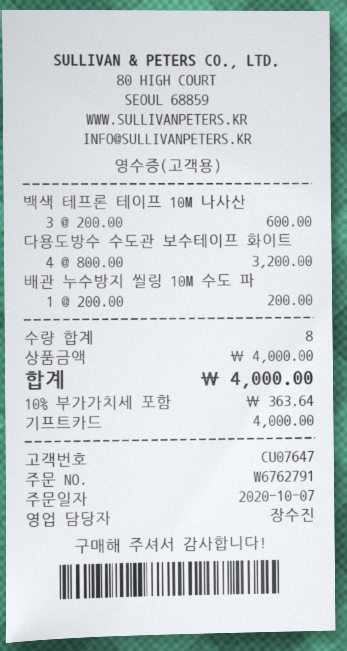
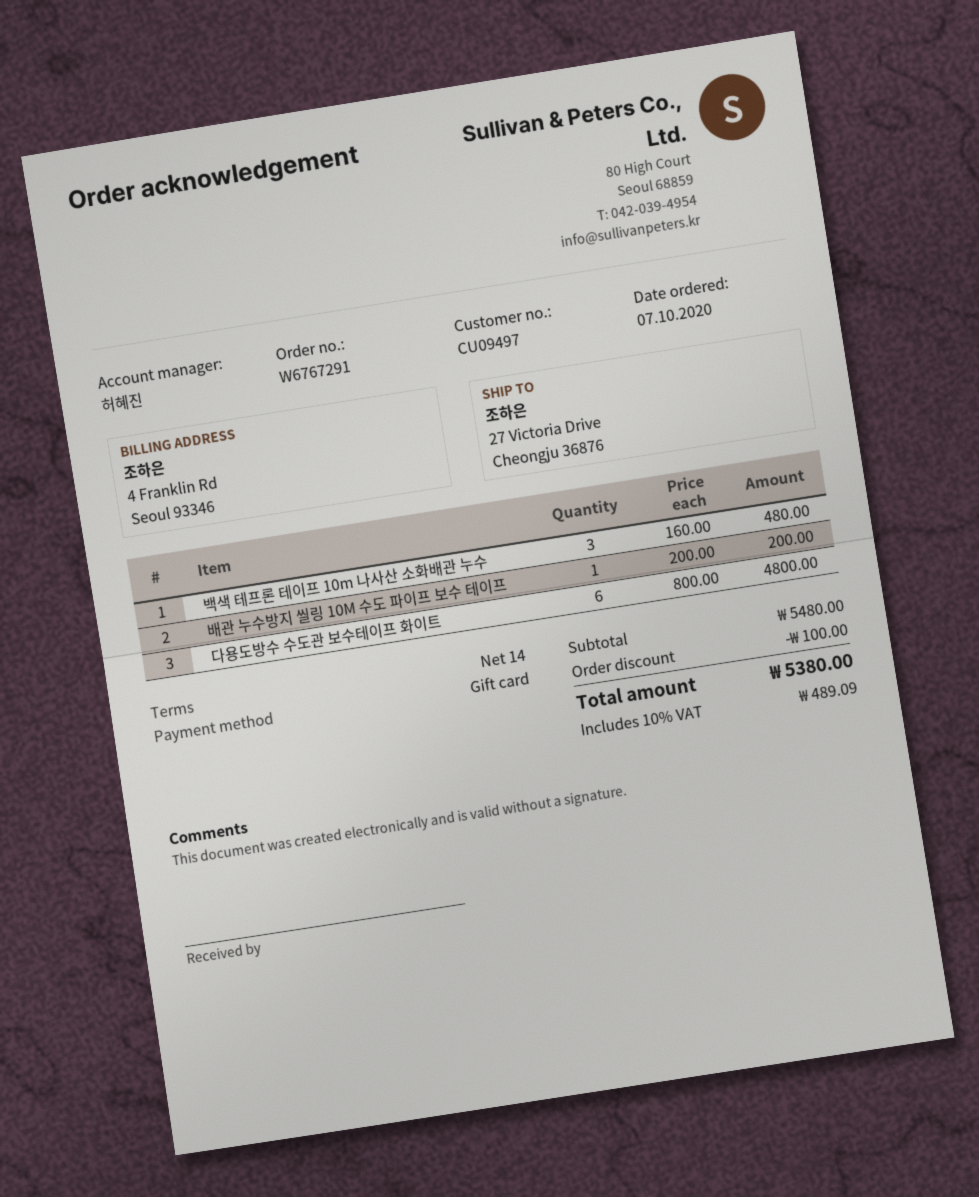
order number: W6762791 -> W6767291
customer number: CU07647 -> CU09497
sales rep: 장수진 -> 허혜진
백색 테프론 테이프 10M 나사산: 3 x 200.00 = 600.00 -> 3 x 160.00 = 480.00
다용도방수 수도관 보수테이프 화이트: 4 x 800.00 = 3200.00 -> 6 x 800.00 = 4800.00
subtotal: 4000.00 -> 5480.00
discount: none -> 100.00
tax: 10% = 363.64 -> 10% = 489.09
total: 4000.00 -> 5380.00

